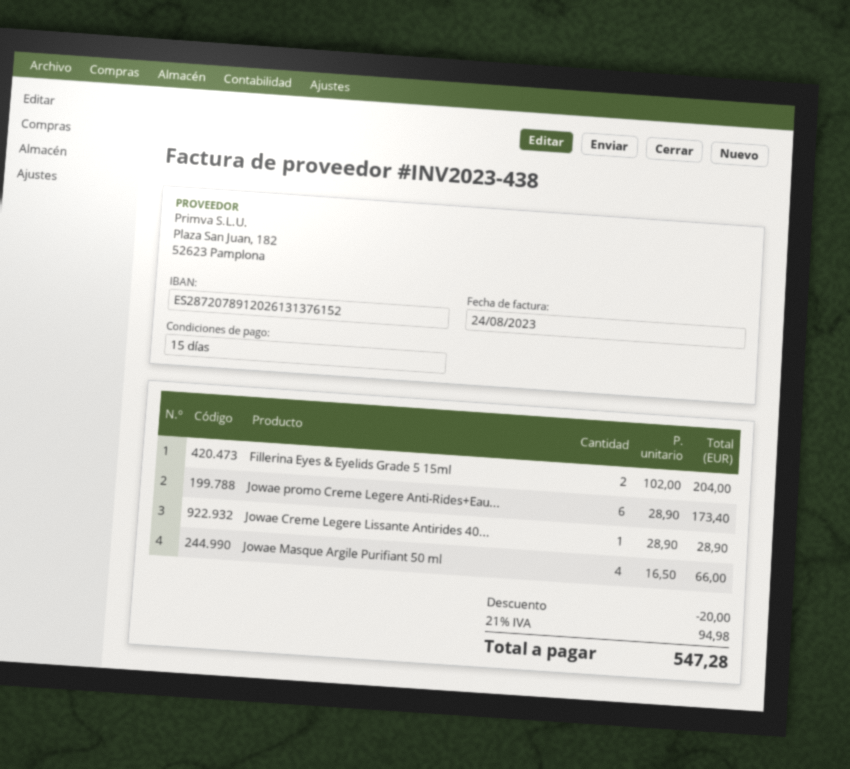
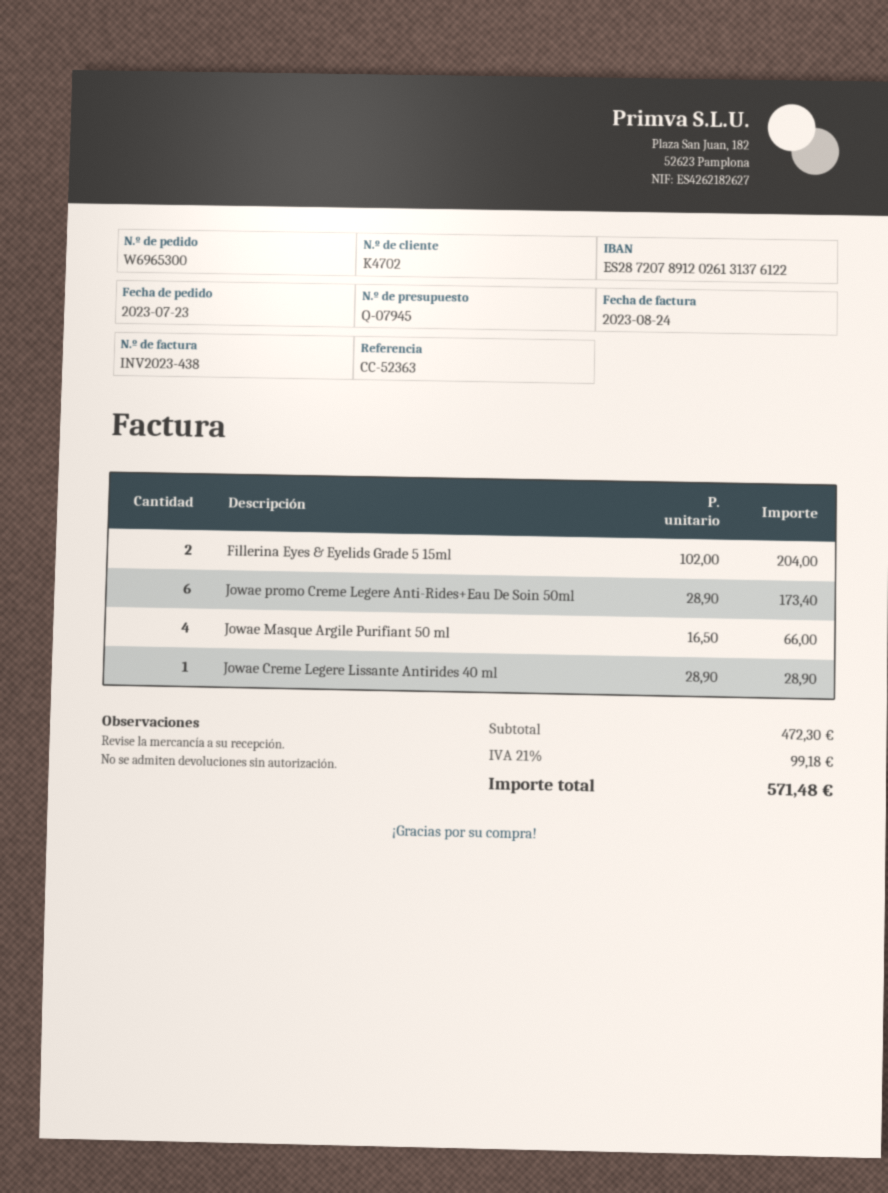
bank account: ES2872078912026131376152 -> ES2872078912026131376122
discount: 20.00 -> none
tax: 21% = 94.98 -> 21% = 99.18
total: 547.28 -> 571.48

